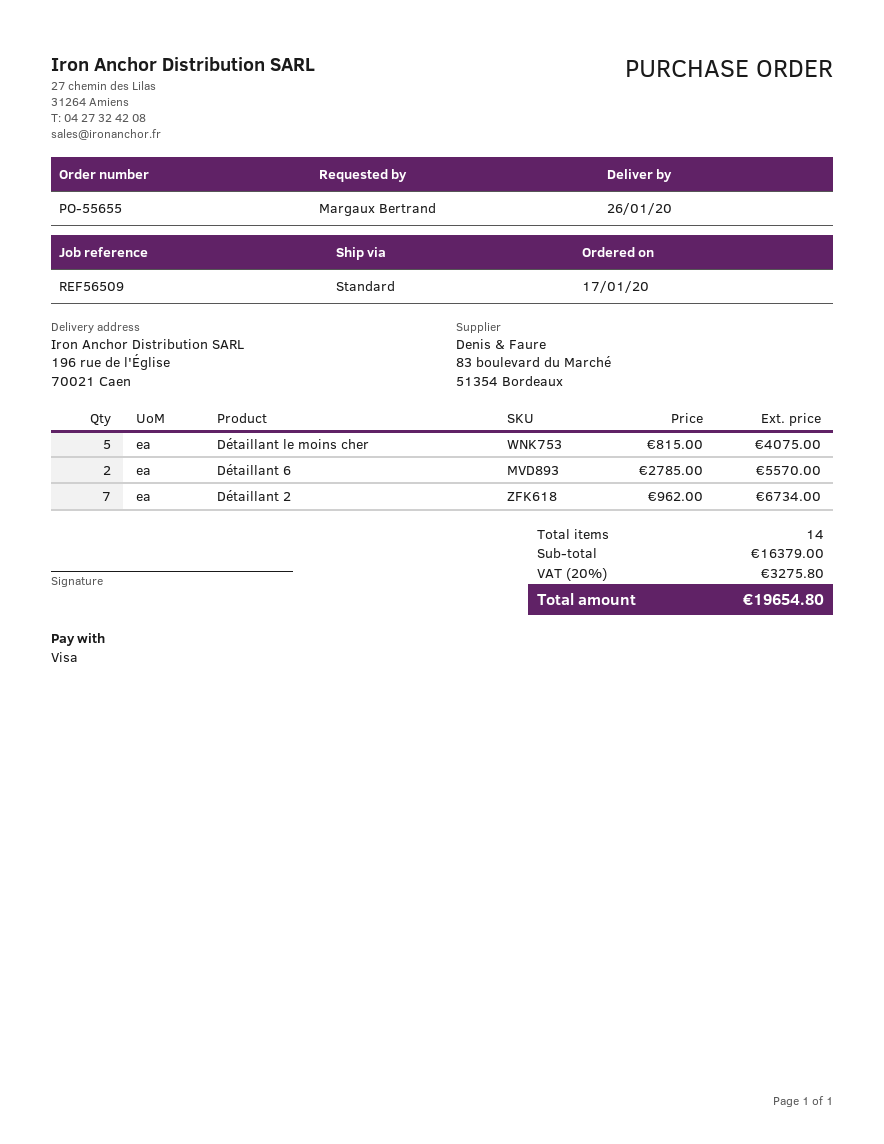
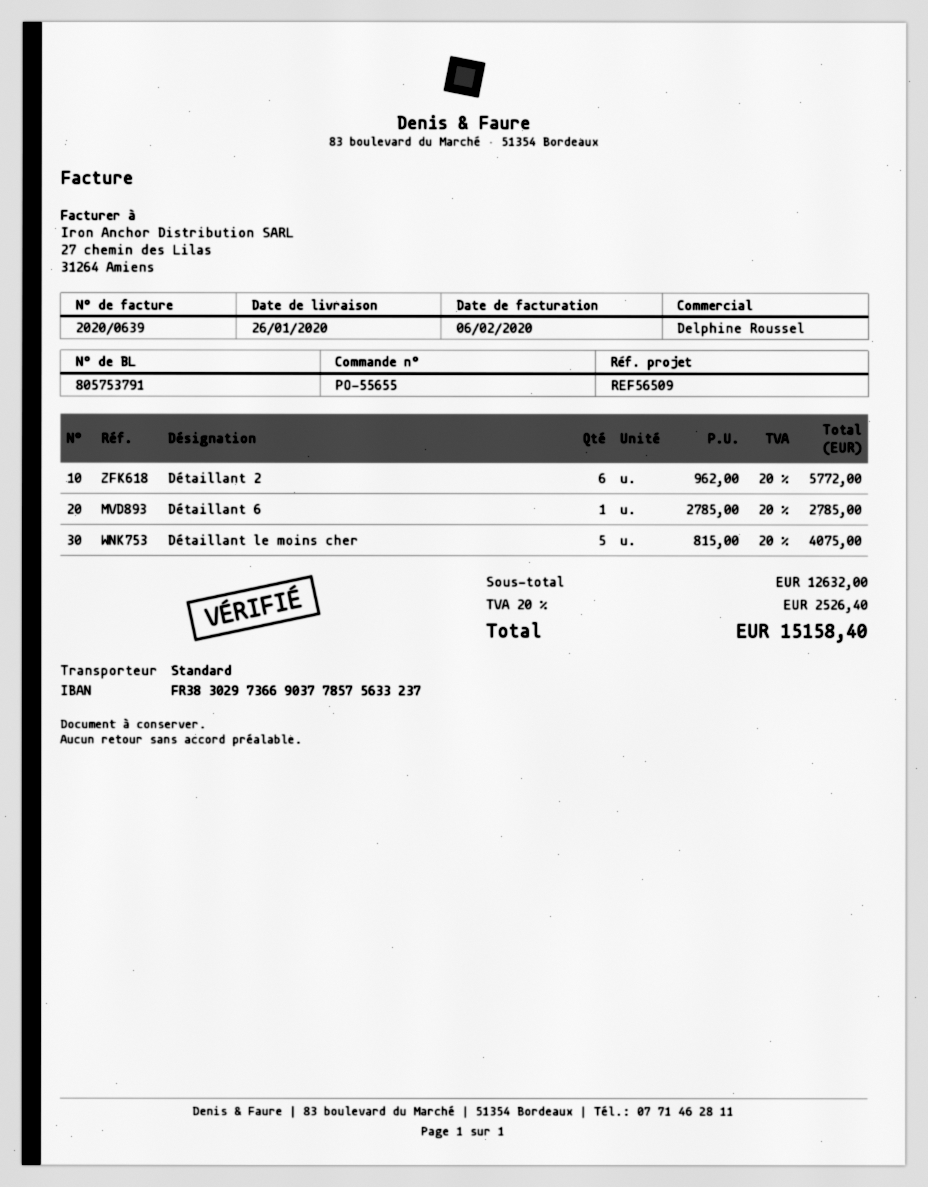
Détaillant 6: 2 x 2785.00 = 5570.00 -> 1 x 2785.00 = 2785.00
Détaillant 2: 7 x 962.00 = 6734.00 -> 6 x 962.00 = 5772.00
subtotal: 16379.00 -> 12632.00
tax: 20% = 3275.80 -> 20% = 2526.40
total: 19654.80 -> 15158.40

